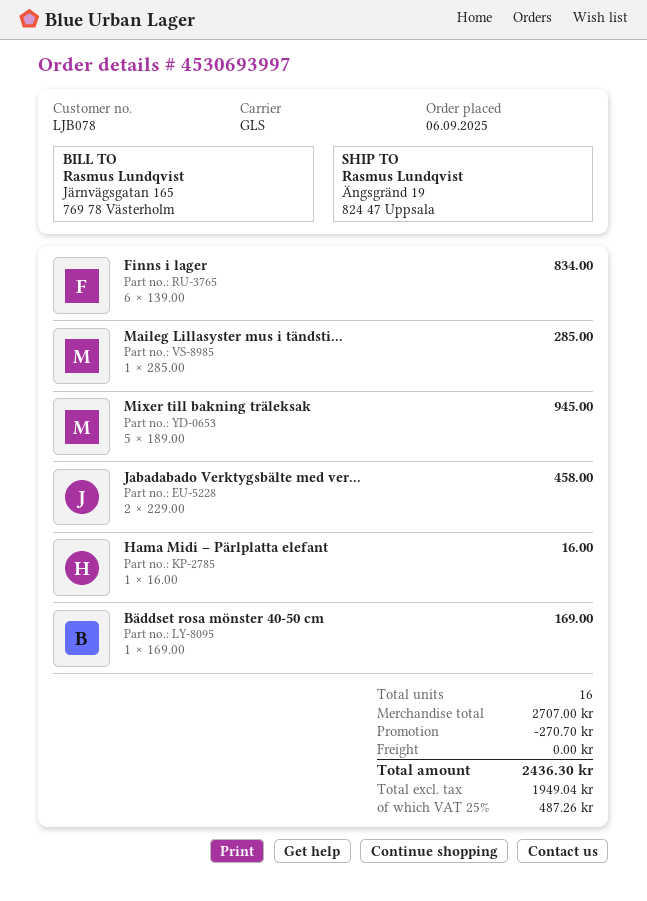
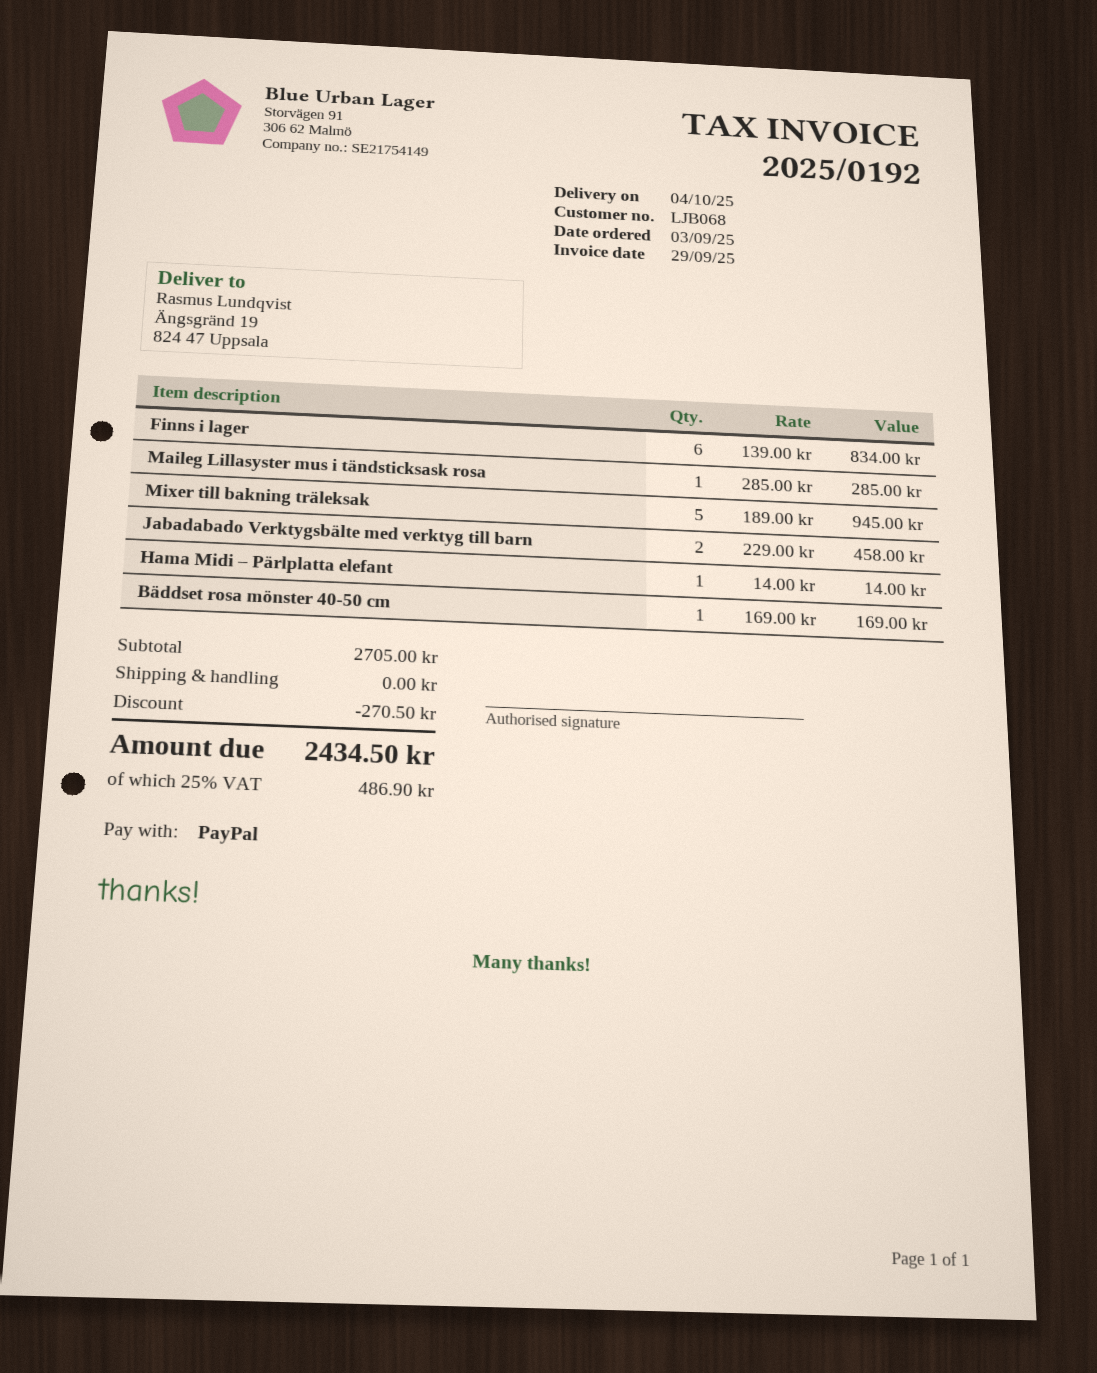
order date: 2025-09-06 -> 2025-09-03
customer number: LJB078 -> LJB068
Hama Midi – Pärlplatta elefant: 1 x 16.00 = 16.00 -> 1 x 14.00 = 14.00
subtotal: 2707.00 -> 2705.00
discount: 270.70 -> 270.50
tax: 25% = 487.26 -> 25% = 486.90
total: 2436.30 -> 2434.50

